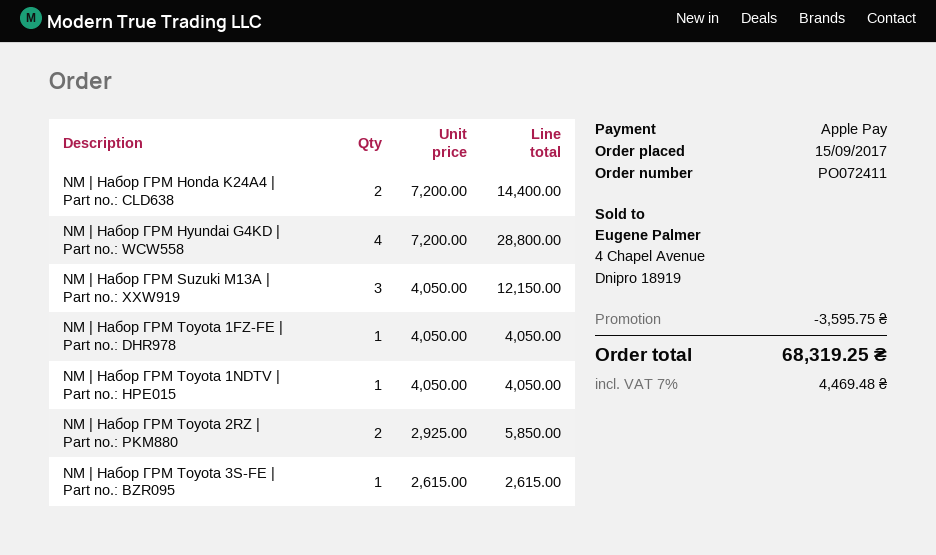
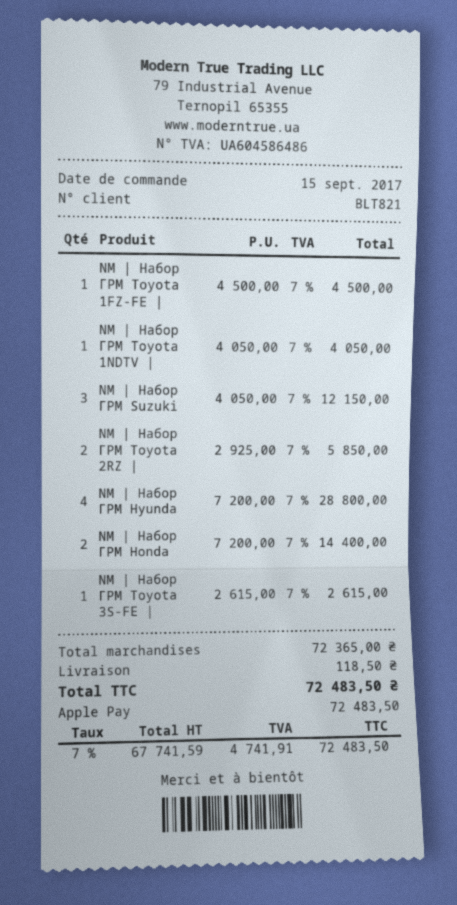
NM | Набор ГРМ Toyota 1FZ-FE |: 1 x 4050.00 = 4050.00 -> 1 x 4500.00 = 4500.00
discount: 3595.75 -> none
shipping: none -> 118.50
tax: 7% = 4469.48 -> 7% = 4741.91
total: 68319.25 -> 72483.50

